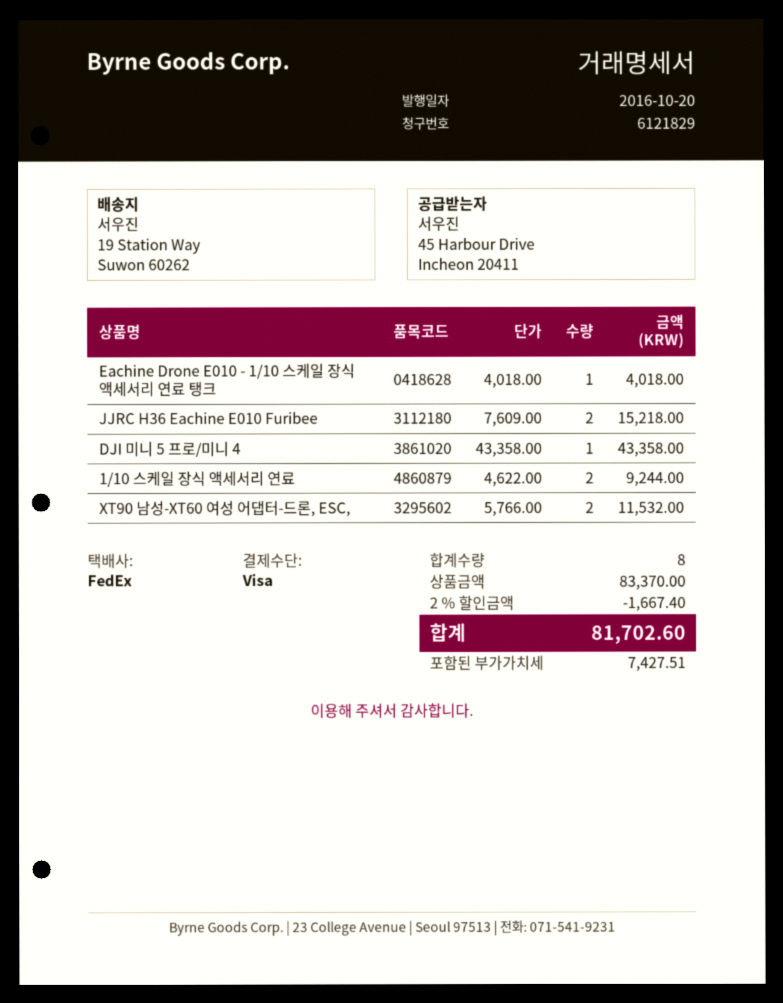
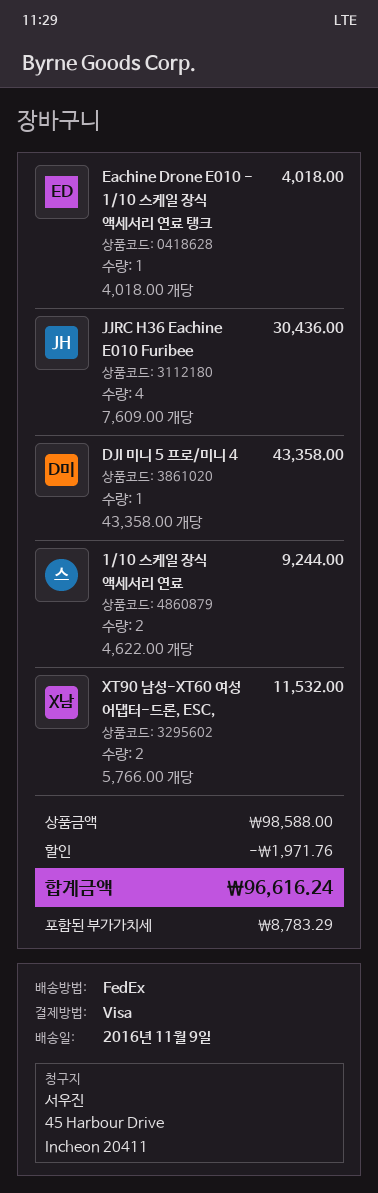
JJRC H36 Eachine E010 Furibee: 2 x 7609.00 = 15218.00 -> 4 x 7609.00 = 30436.00
subtotal: 83370.00 -> 98588.00
discount: 1667.40 -> 1971.76
tax: 7427.51 -> 8783.29
total: 81702.60 -> 96616.24

